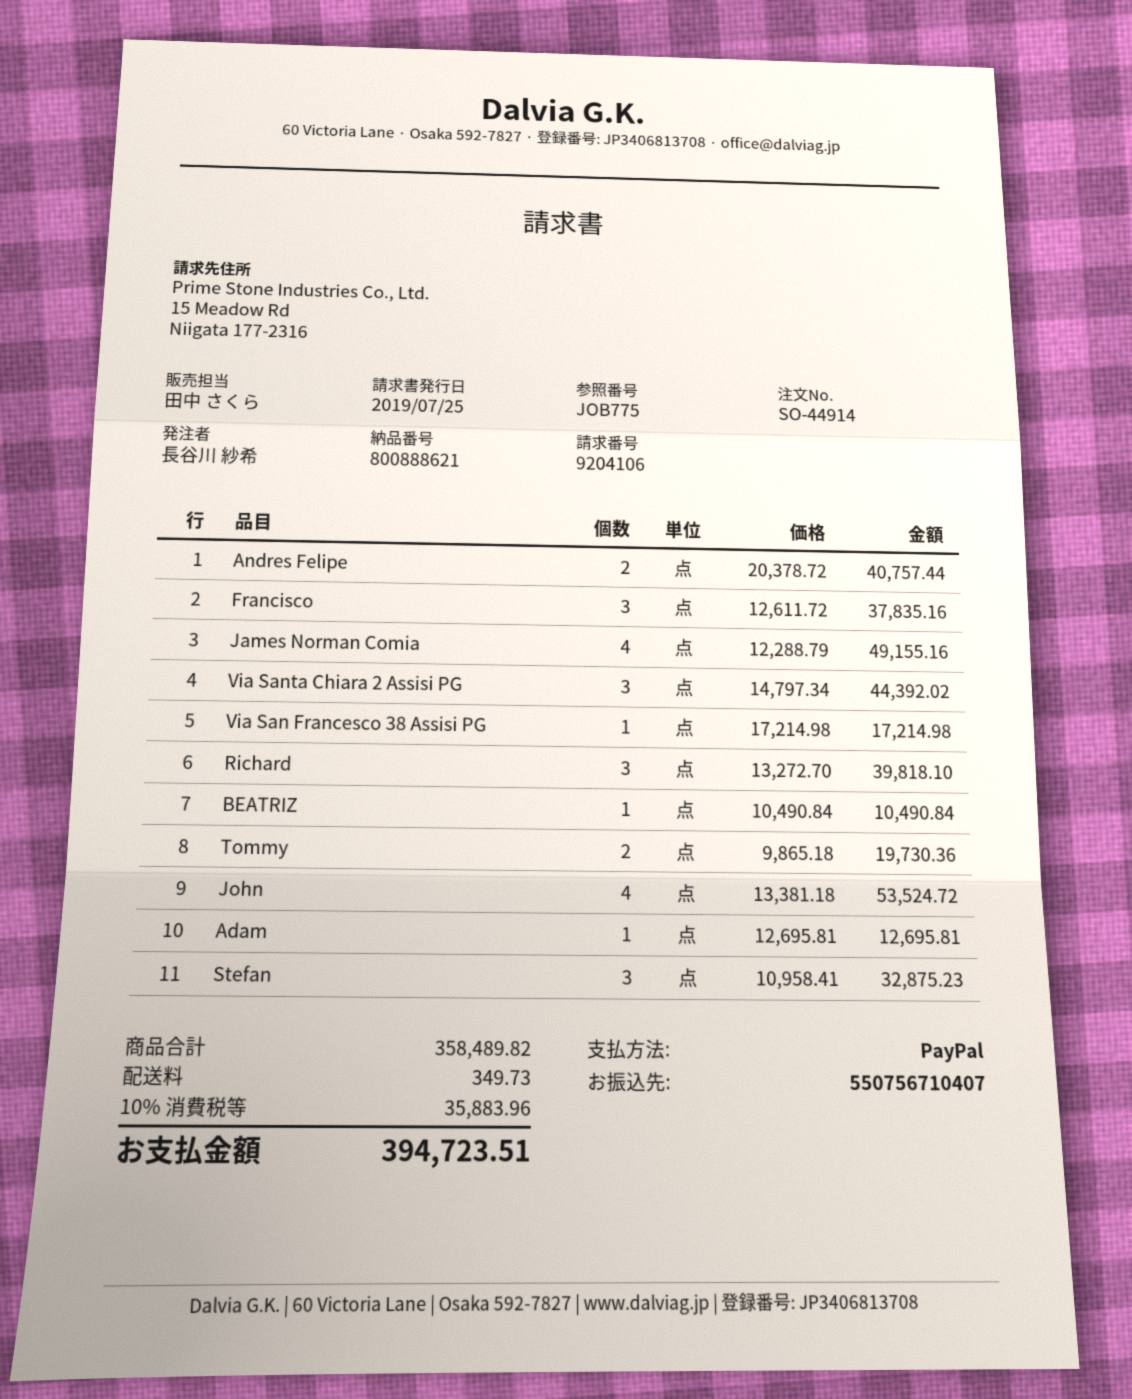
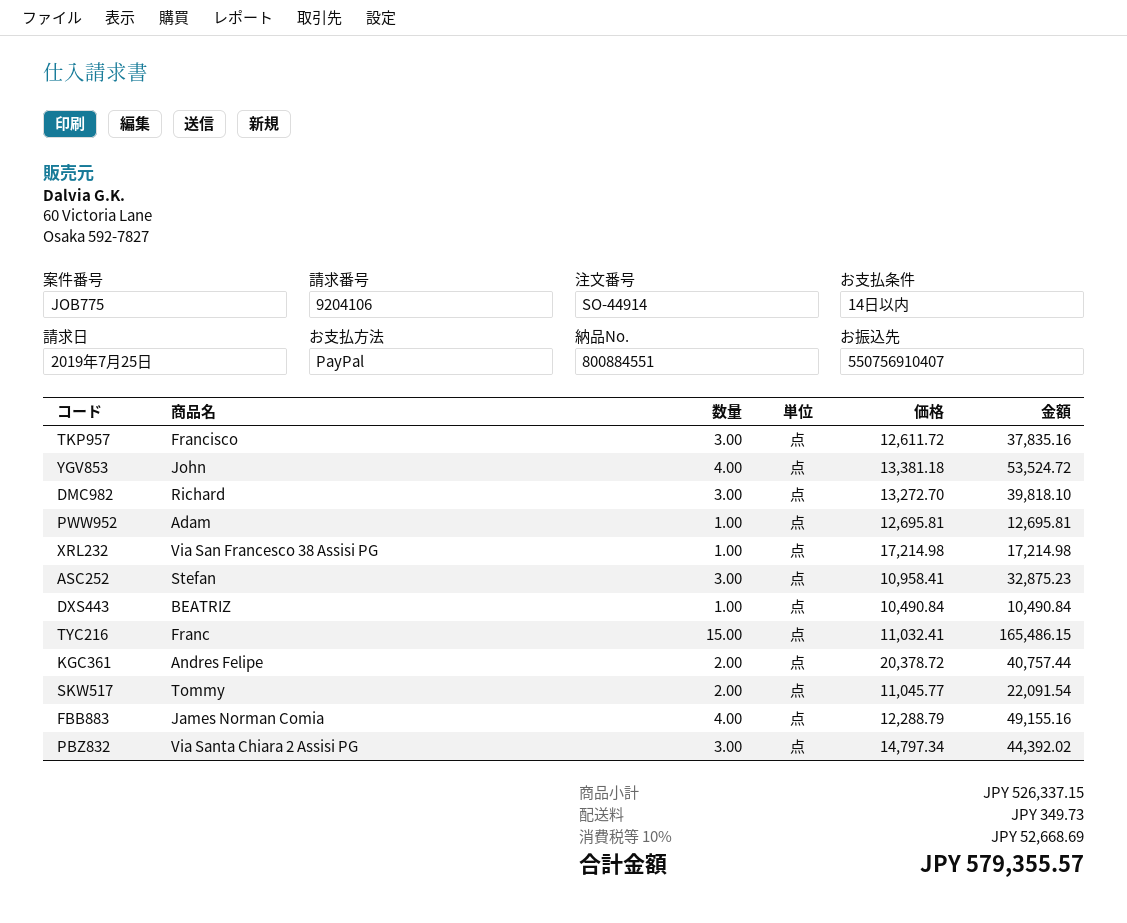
delivery note number: 800888621 -> 800884551
bank account: 550756710407 -> 550756910407
Tommy: 2 x 9865.18 = 19730.36 -> 2 x 11045.77 = 22091.54
Franc: none -> 15 x 11032.41 = 165486.15
subtotal: 358489.82 -> 526337.15
tax: 10% = 35883.96 -> 10% = 52668.69
total: 394723.51 -> 579355.57

